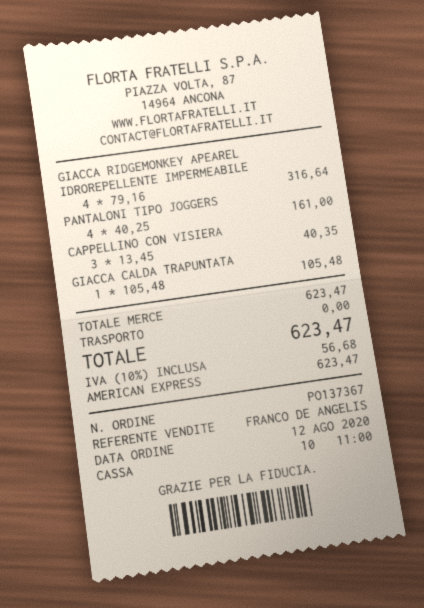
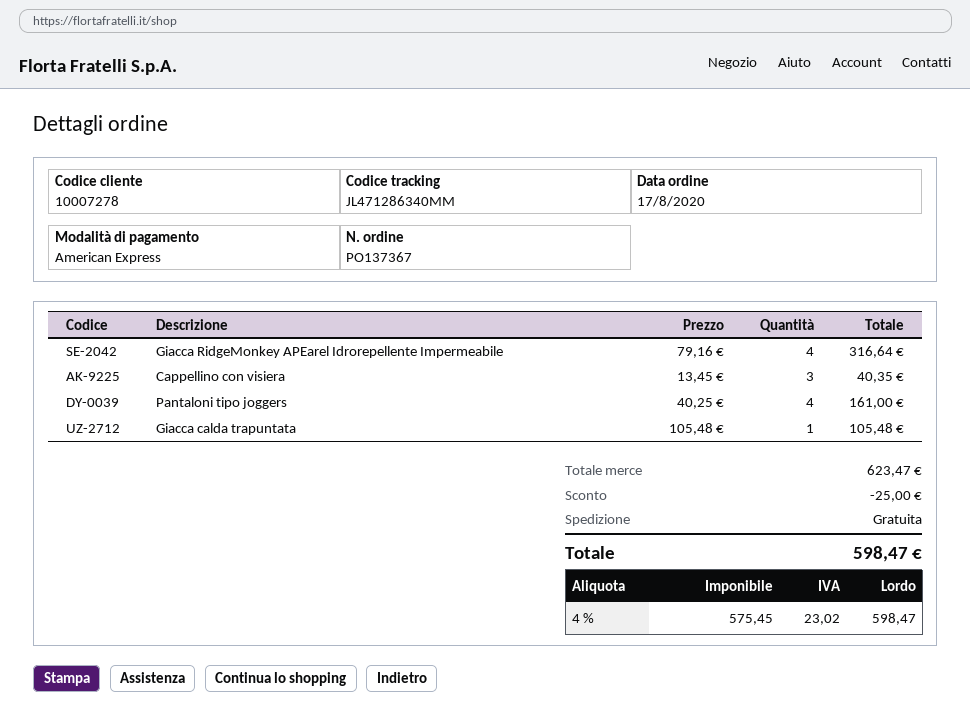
order date: 2020-08-12 -> 2020-08-17
discount: none -> 25.00
tax: 10% = 56.68 -> 4% = 23.02
total: 623.47 -> 598.47

